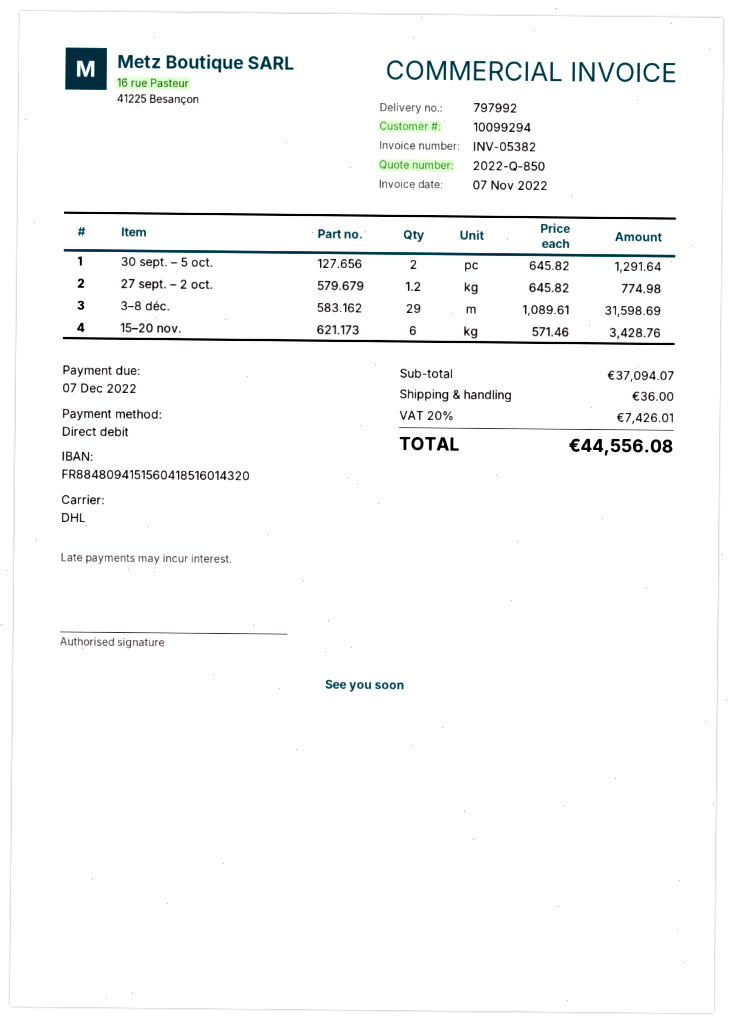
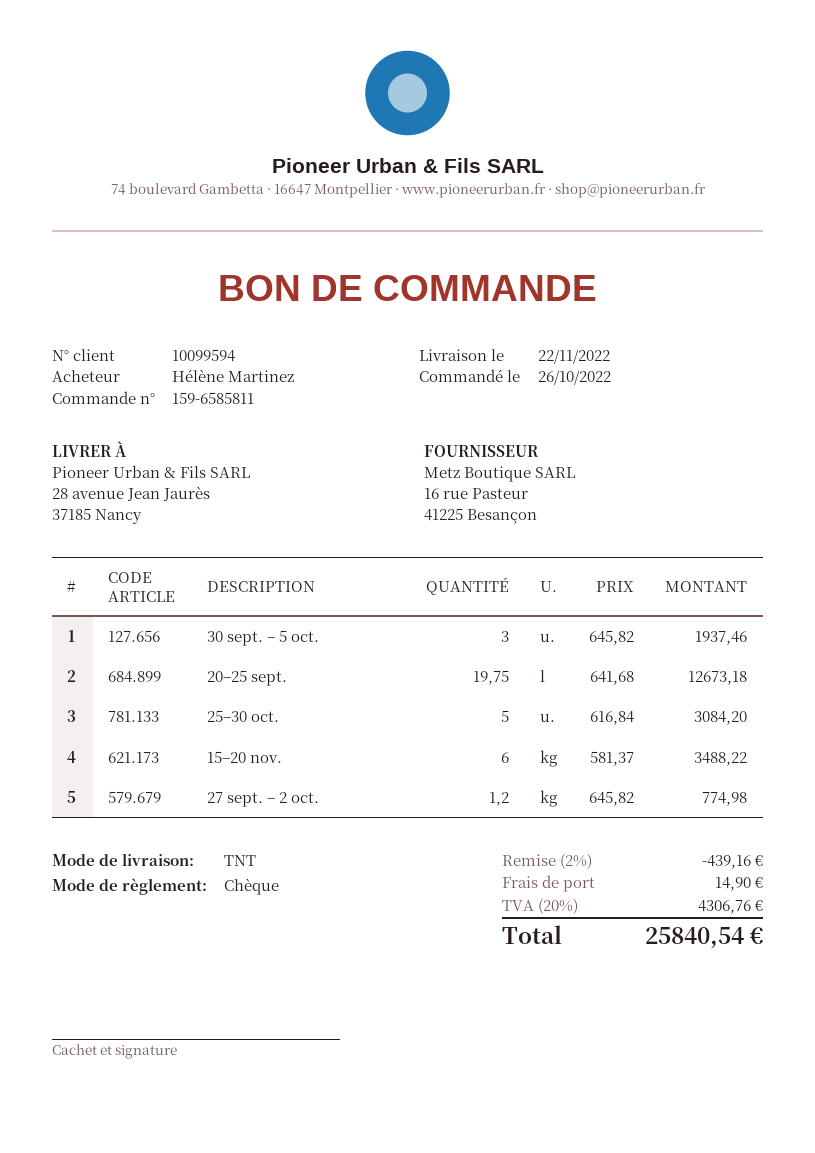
customer number: 10099294 -> 10099594
payment method: direct debit -> cheque
shipping method: DHL -> TNT
30 sept. – 5 oct.: 2 x 645.82 = 1291.64 -> 3 x 645.82 = 1937.46
3–8 déc.: 29 x 1089.61 = 31598.69 -> none
15–20 nov.: 6 x 571.46 = 3428.76 -> 6 x 581.37 = 3488.22
20–25 sept.: none -> 19.75 x 641.68 = 12673.18
25–30 oct.: none -> 5 x 616.84 = 3084.20
discount: none -> 2% = 439.16
shipping: 36.00 -> 14.90
tax: 20% = 7426.01 -> 20% = 4306.76
total: 44556.08 -> 25840.54

